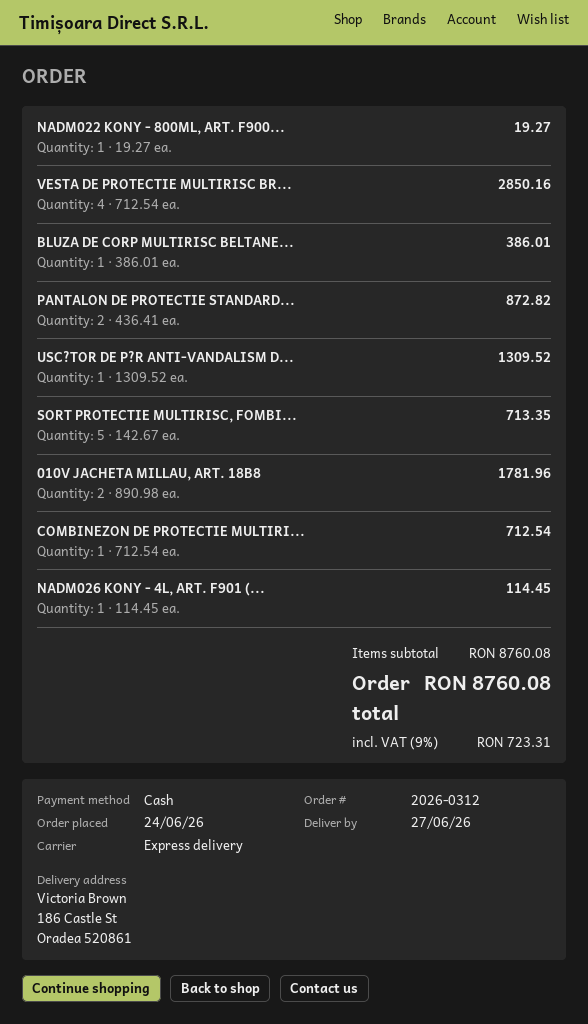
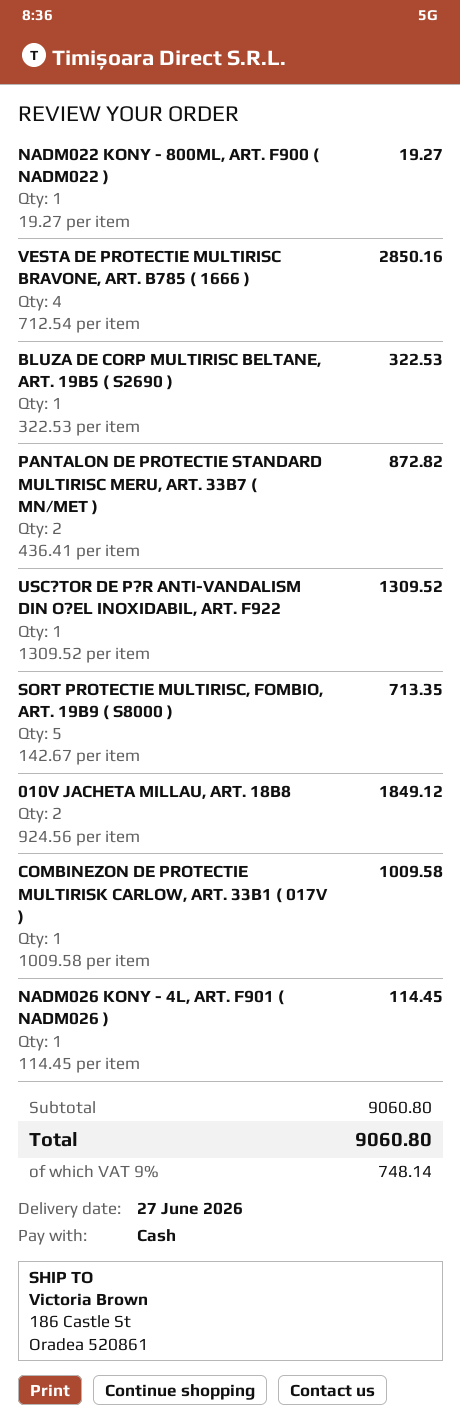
BLUZA DE CORP MULTIRISC BELTANE...: 1 x 386.01 = 386.01 -> 1 x 322.53 = 322.53
010V JACHETA MILLAU, ART. 18B8: 2 x 890.98 = 1781.96 -> 2 x 924.56 = 1849.12
COMBINEZON DE PROTECTIE MULTIRI...: 1 x 712.54 = 712.54 -> 1 x 1009.58 = 1009.58
subtotal: 8760.08 -> 9060.80
tax: 9% = 723.31 -> 9% = 748.14
total: 8760.08 -> 9060.80

